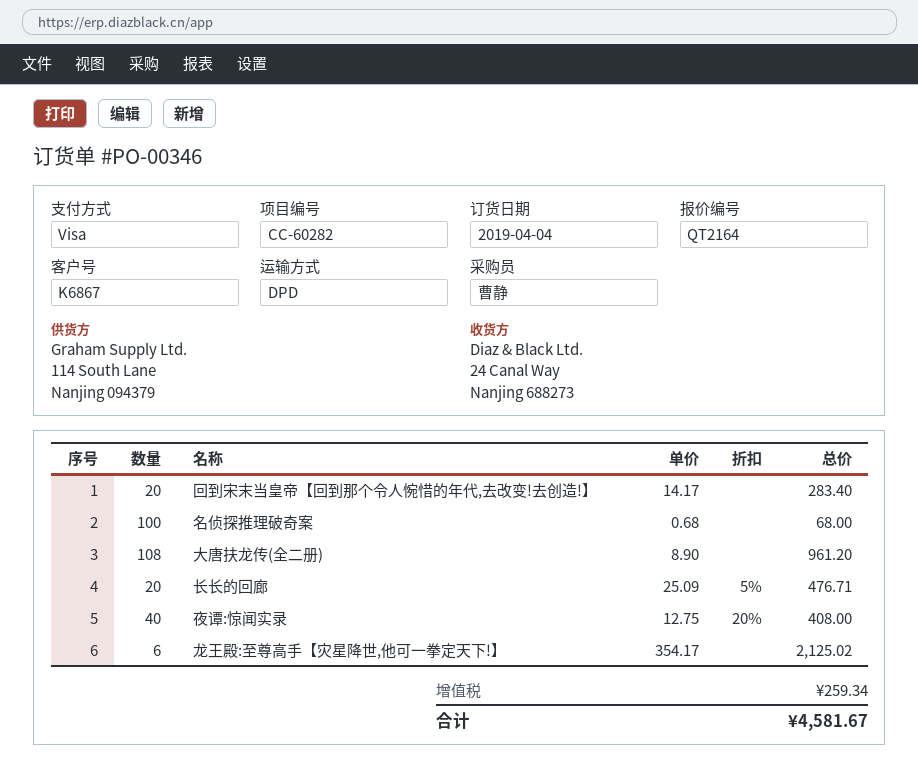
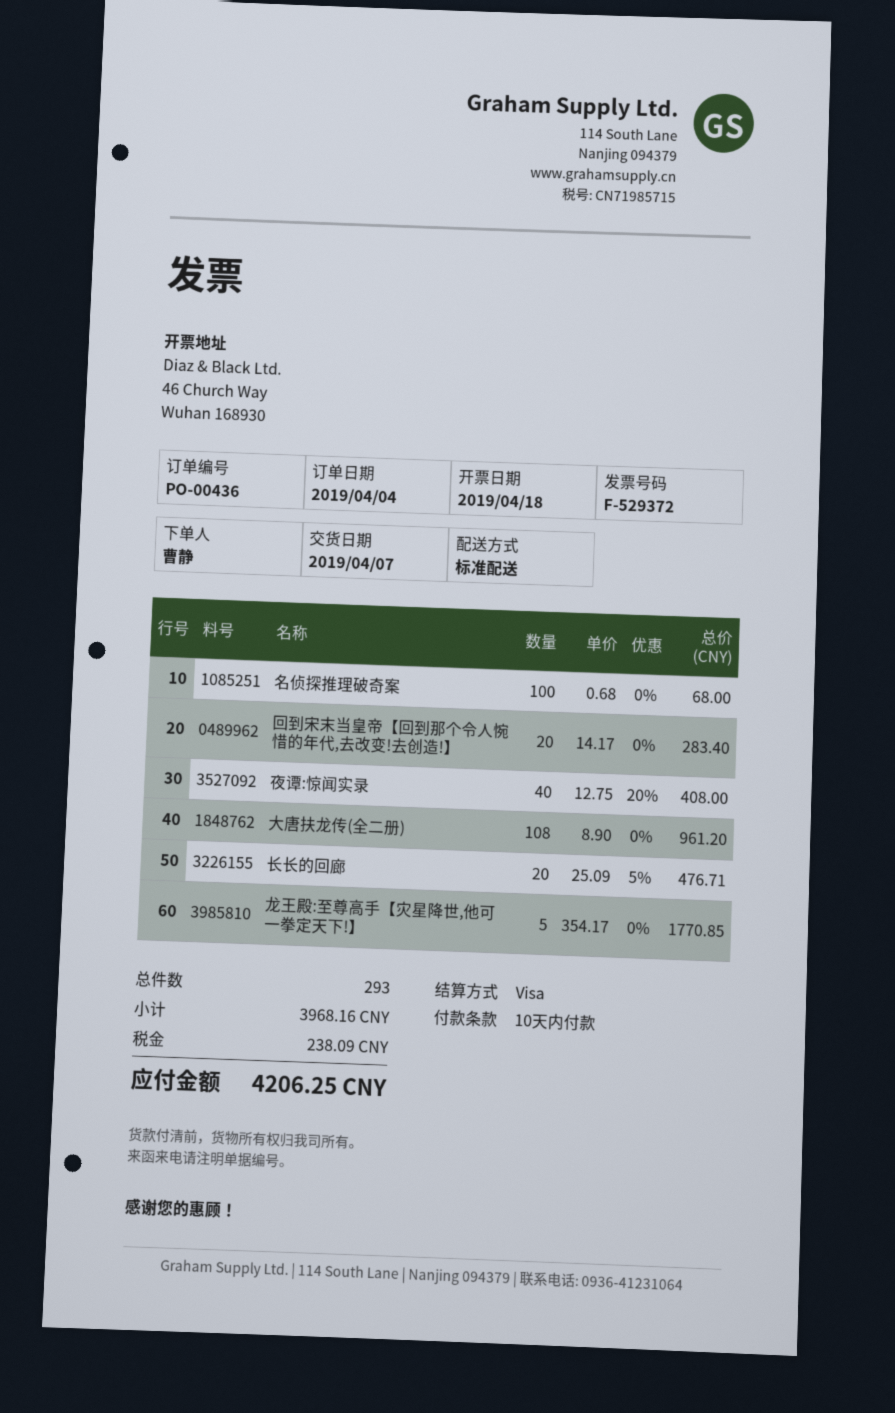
order number: PO-00346 -> PO-00436
shipping method: DPD -> standard
龙王殿:至尊高手【灾星降世,他可一拳定天下!】: 6 x 354.17 = 2125.02 -> 5 x 354.17 = 1770.85
tax: 259.34 -> 238.09
total: 4581.67 -> 4206.25

